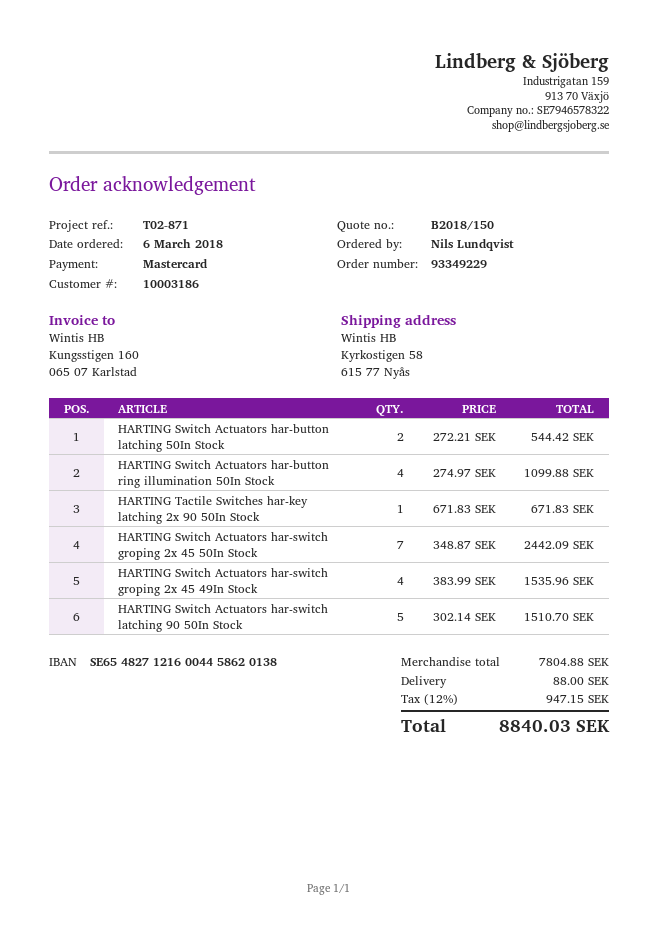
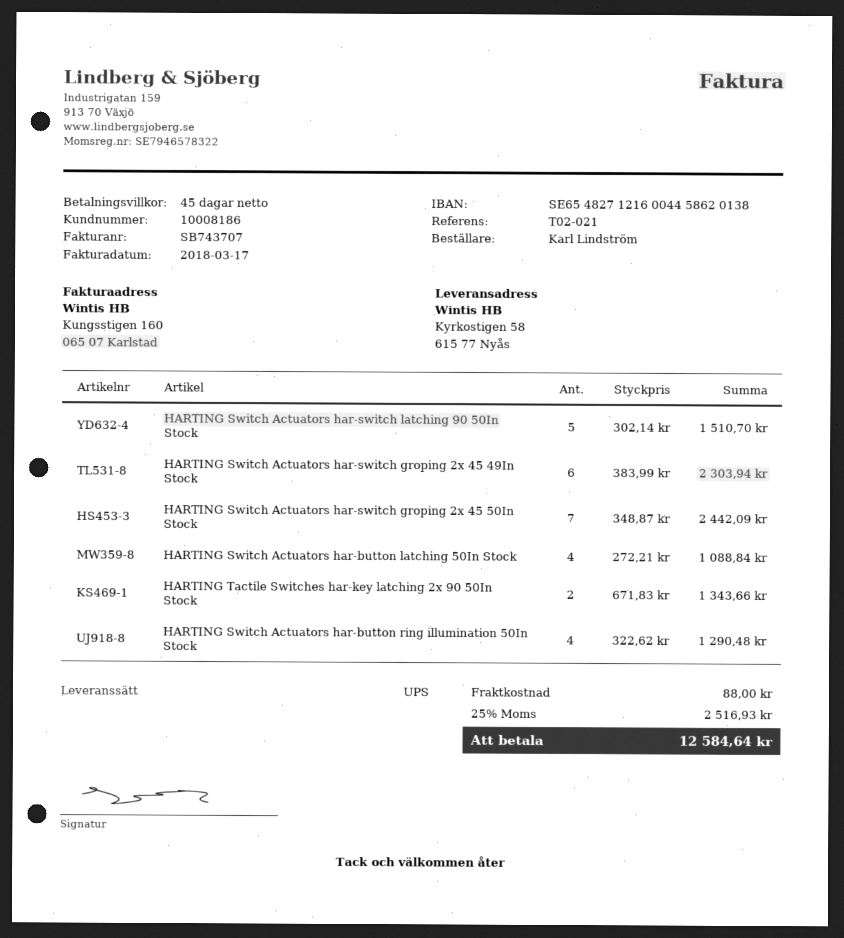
customer number: 10003186 -> 10008186
reference: T02-871 -> T02-021
ordered by: Nils Lundqvist -> Karl Lindström
HARTING Switch Actuators har-button latching 50In Stock: 2 x 272.21 = 544.42 -> 4 x 272.21 = 1088.84
HARTING Switch Actuators har-button ring illumination 50In Stock: 4 x 274.97 = 1099.88 -> 4 x 322.62 = 1290.48
HARTING Tactile Switches har-key latching 2x 90 50In Stock: 1 x 671.83 = 671.83 -> 2 x 671.83 = 1343.66
HARTING Switch Actuators har-switch groping 2x 45 49In Stock: 4 x 383.99 = 1535.96 -> 6 x 383.99 = 2303.94
tax: 12% = 947.15 -> 25% = 2516.93
total: 8840.03 -> 12584.64

